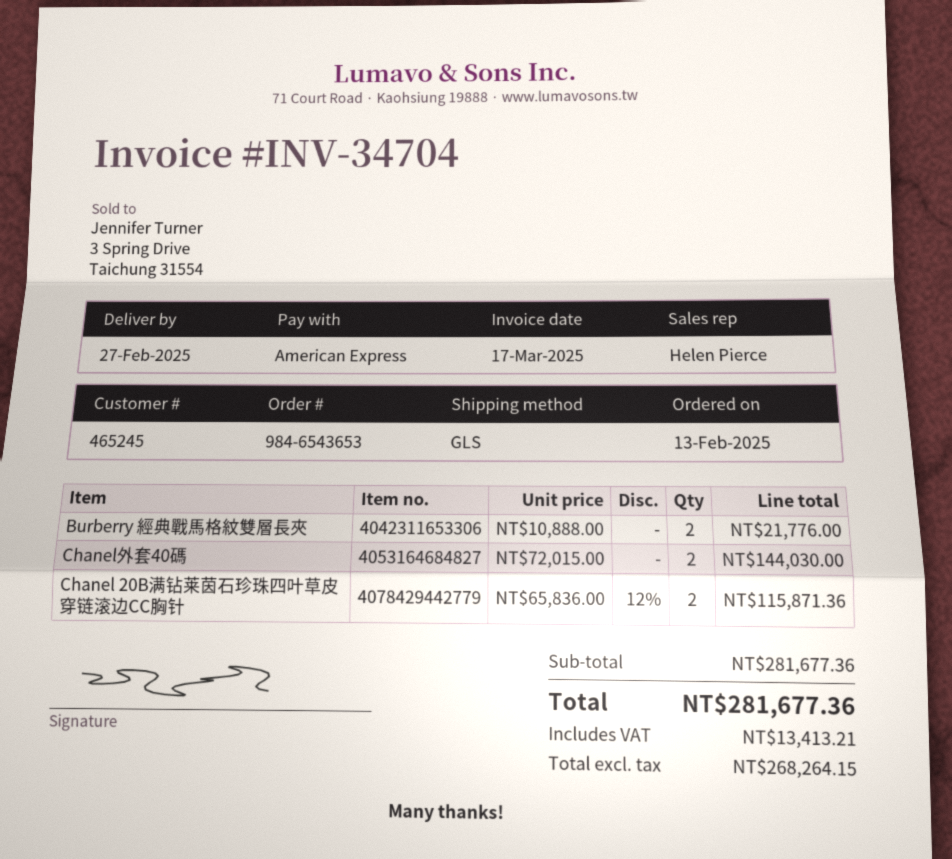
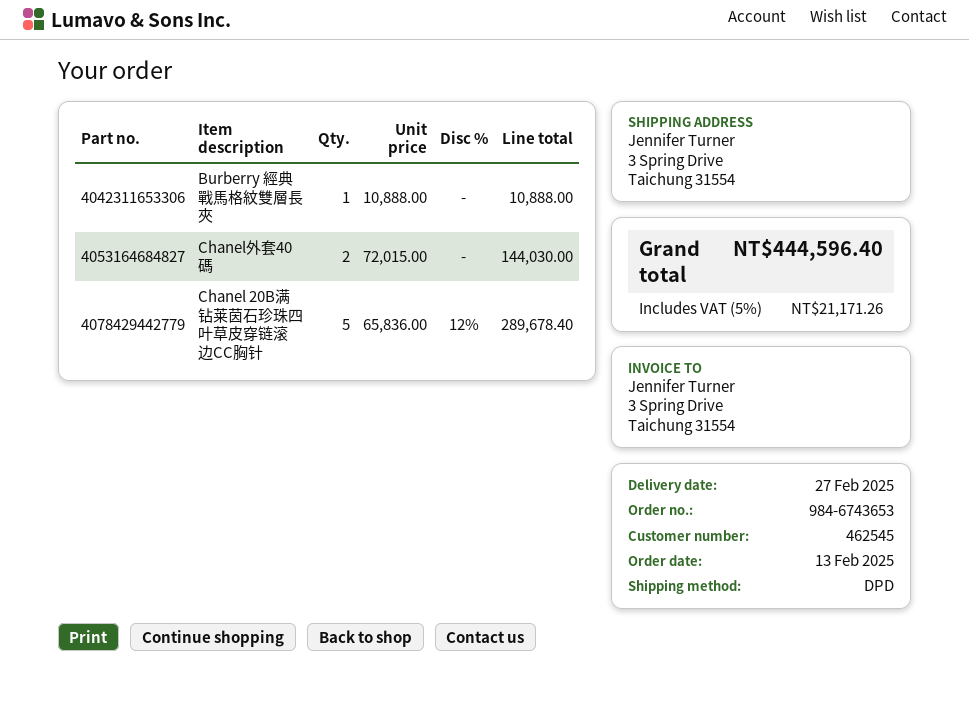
order number: 984-6543653 -> 984-6743653
customer number: 465245 -> 462545
shipping method: GLS -> DPD
Burberry 經典戰馬格紋雙層長夾: 2 x 10888.00 = 21776.00 -> 1 x 10888.00 = 10888.00
Chanel 20B满钻莱茵石珍珠四叶草皮穿链滚边CC胸针: 2 x 65836.00 - 12% = 115871.36 -> 5 x 65836.00 - 12% = 289678.40
tax: 13413.21 -> 21171.26
total: 281677.36 -> 444596.40

